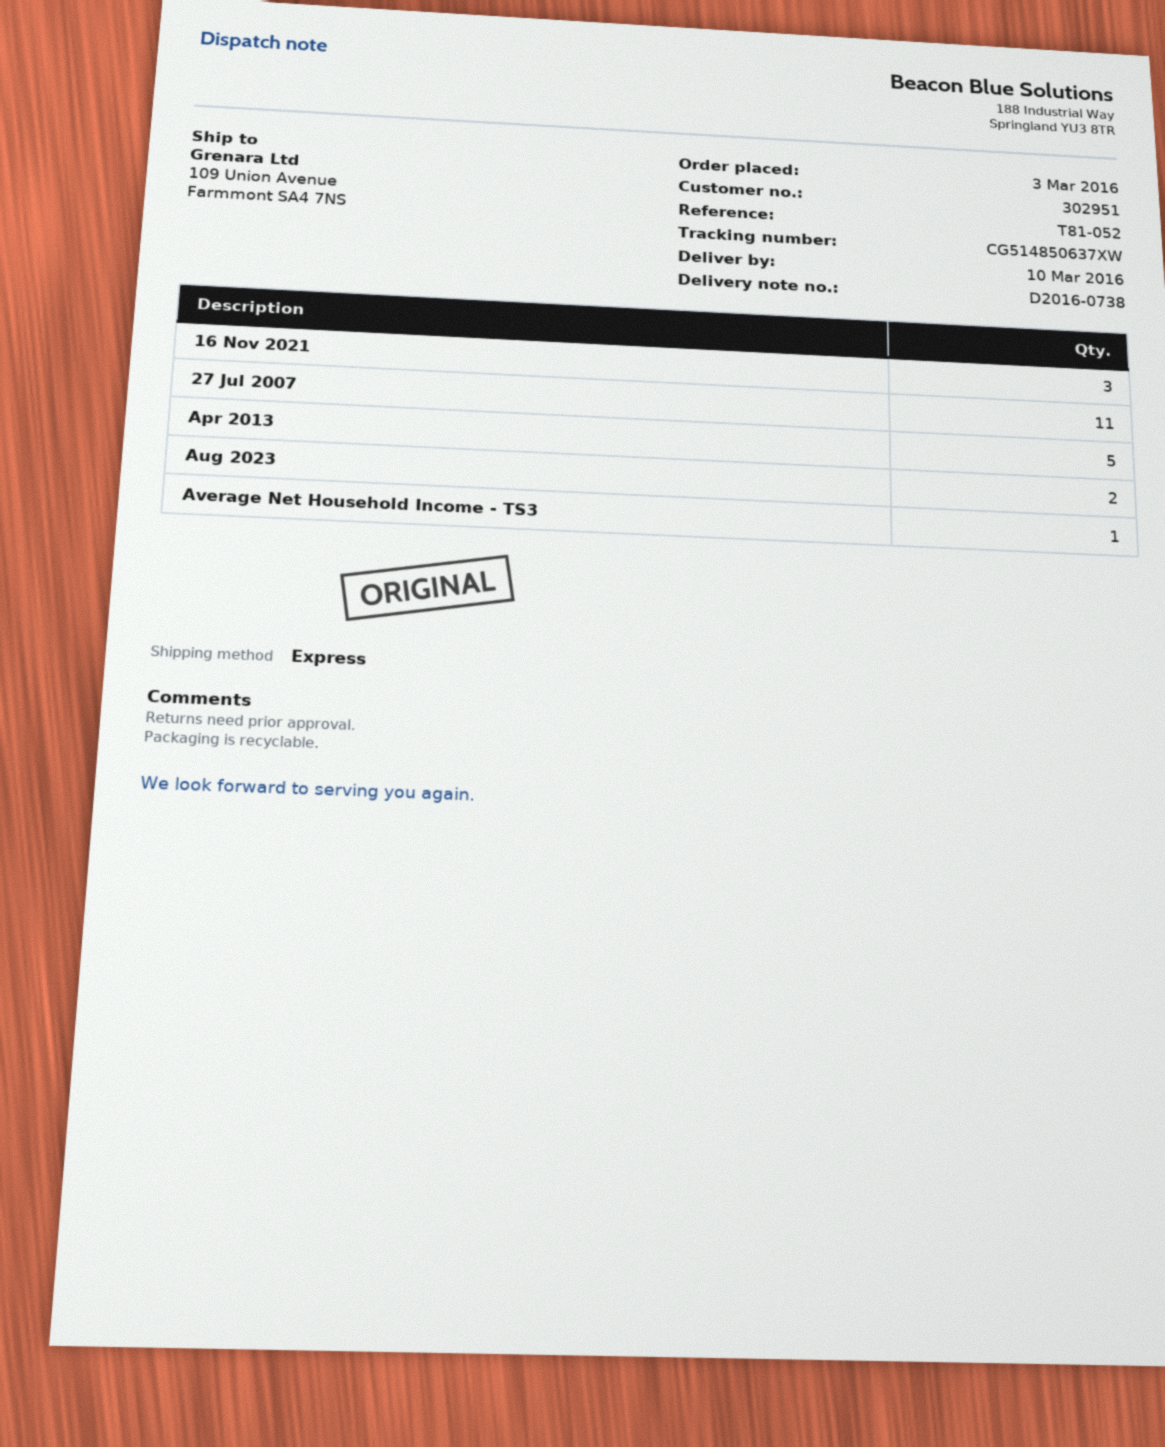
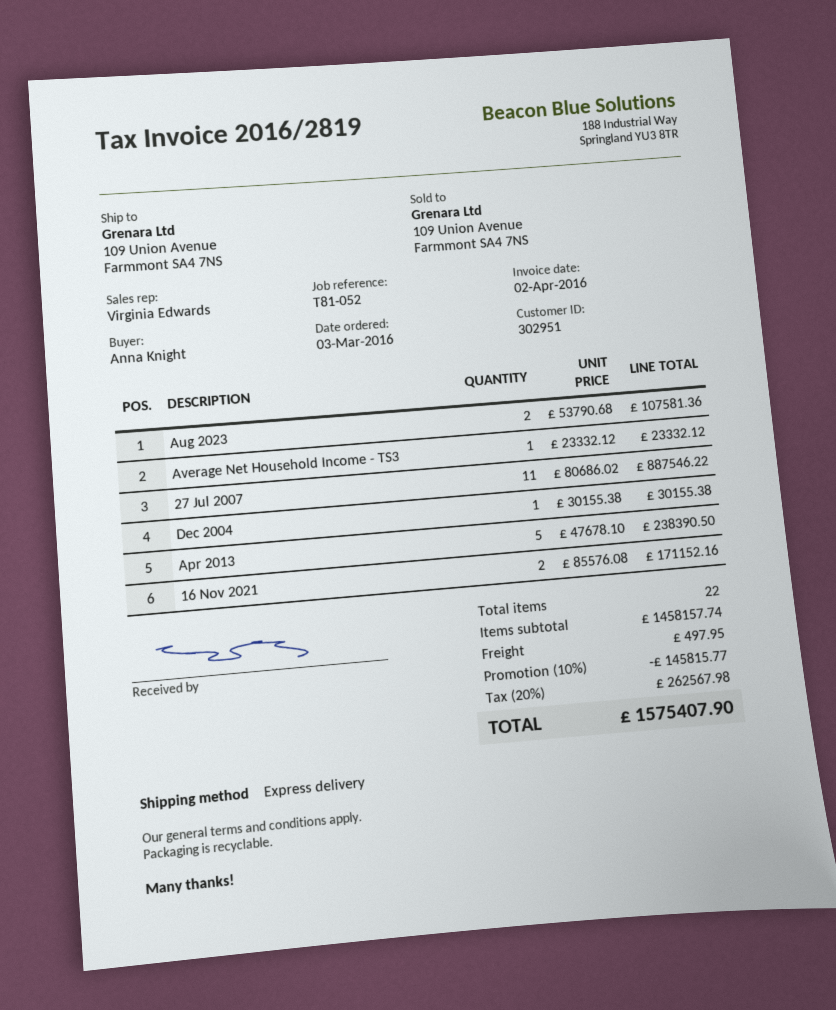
16 Nov 2021: 3 -> 2
Dec 2004: none -> 1

